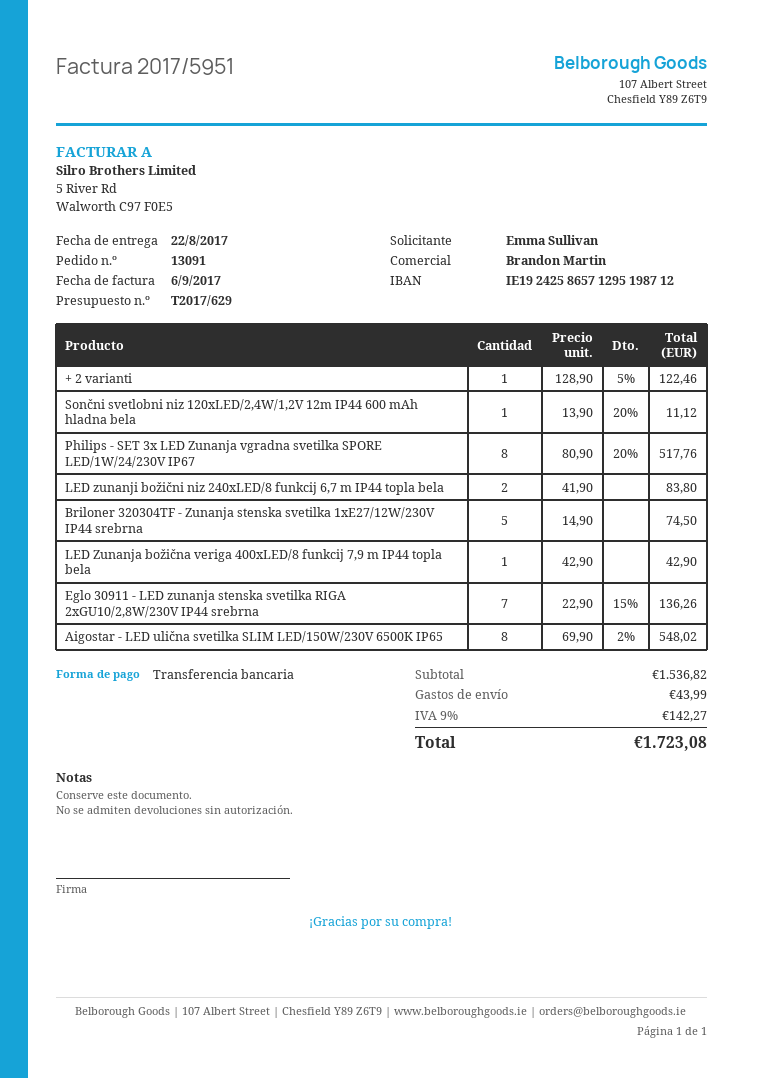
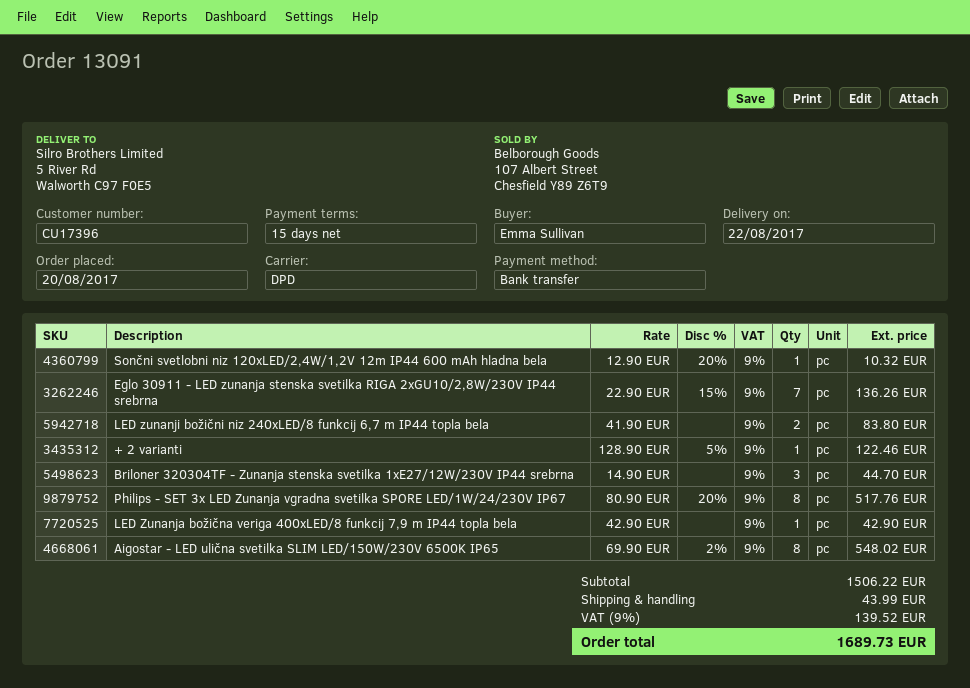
Sončni svetlobni niz 120xLED/2,4W/1,2V 12m IP44 600 mAh hladna bela: 1 x 13.90 - 20% = 11.12 -> 1 x 12.90 - 20% = 10.32
Briloner 320304TF - Zunanja stenska svetilka 1xE27/12W/230V IP44 srebrna: 5 x 14.90 = 74.50 -> 3 x 14.90 = 44.70
subtotal: 1536.82 -> 1506.22
tax: 9% = 142.27 -> 9% = 139.52
total: 1723.08 -> 1689.73

